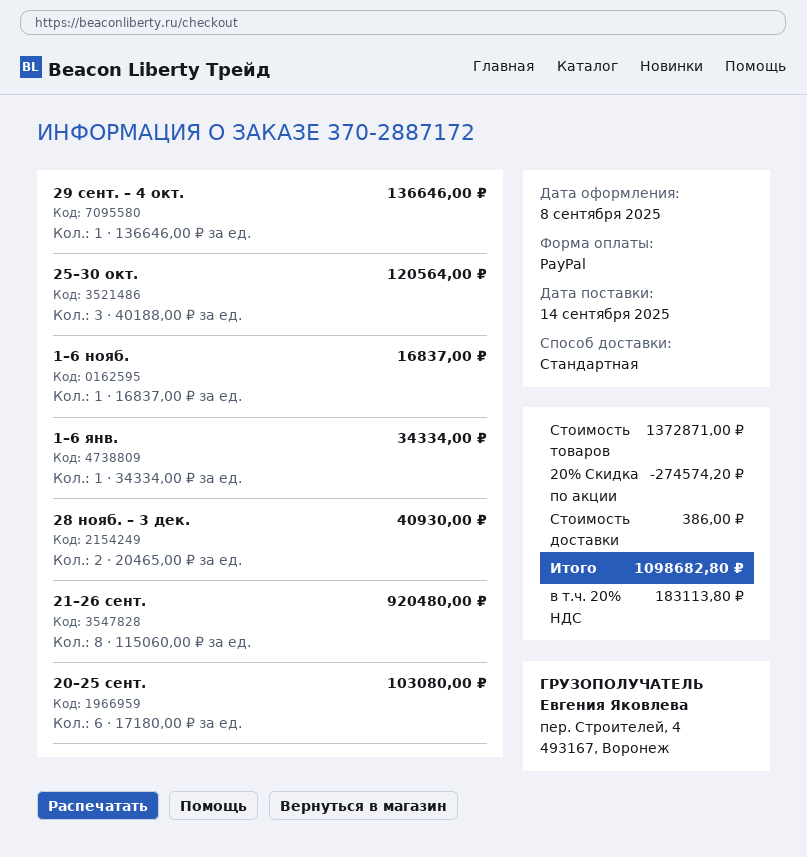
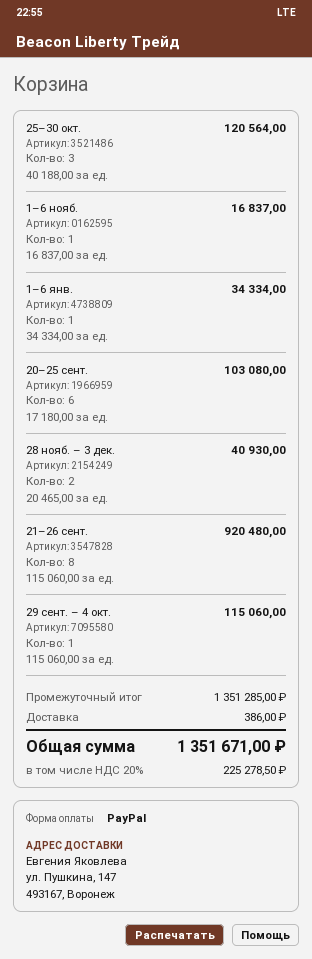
ship to: пер. Строителей, 4, 493167, Воронеж -> ул. Пушкина, 147, 493167, Воронеж
29 сент. – 4 окт.: 1 x 136646.00 = 136646.00 -> 1 x 115060.00 = 115060.00
subtotal: 1372871.00 -> 1351285.00
discount: 20% = 274574.20 -> none
tax: 20% = 183113.80 -> 20% = 225278.50
total: 1098682.80 -> 1351671.00

